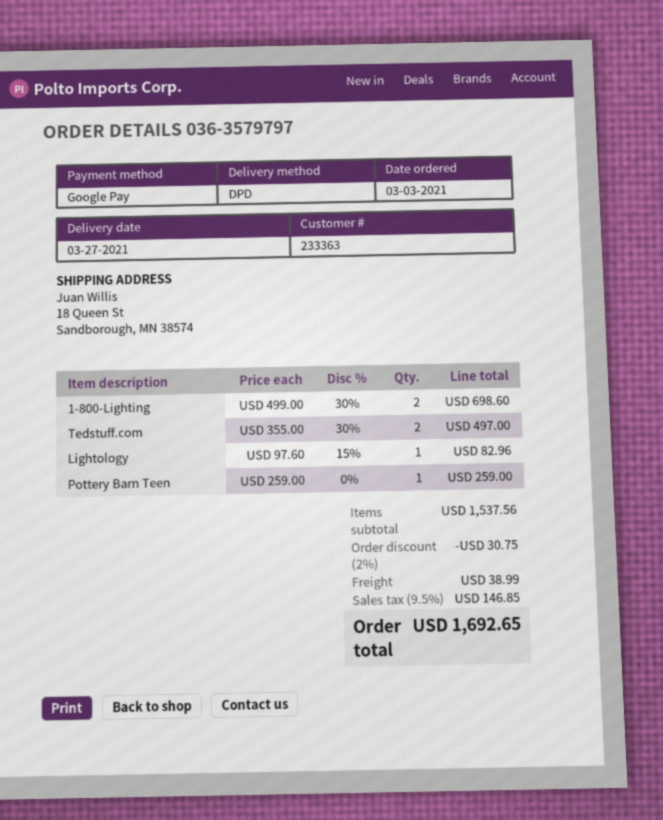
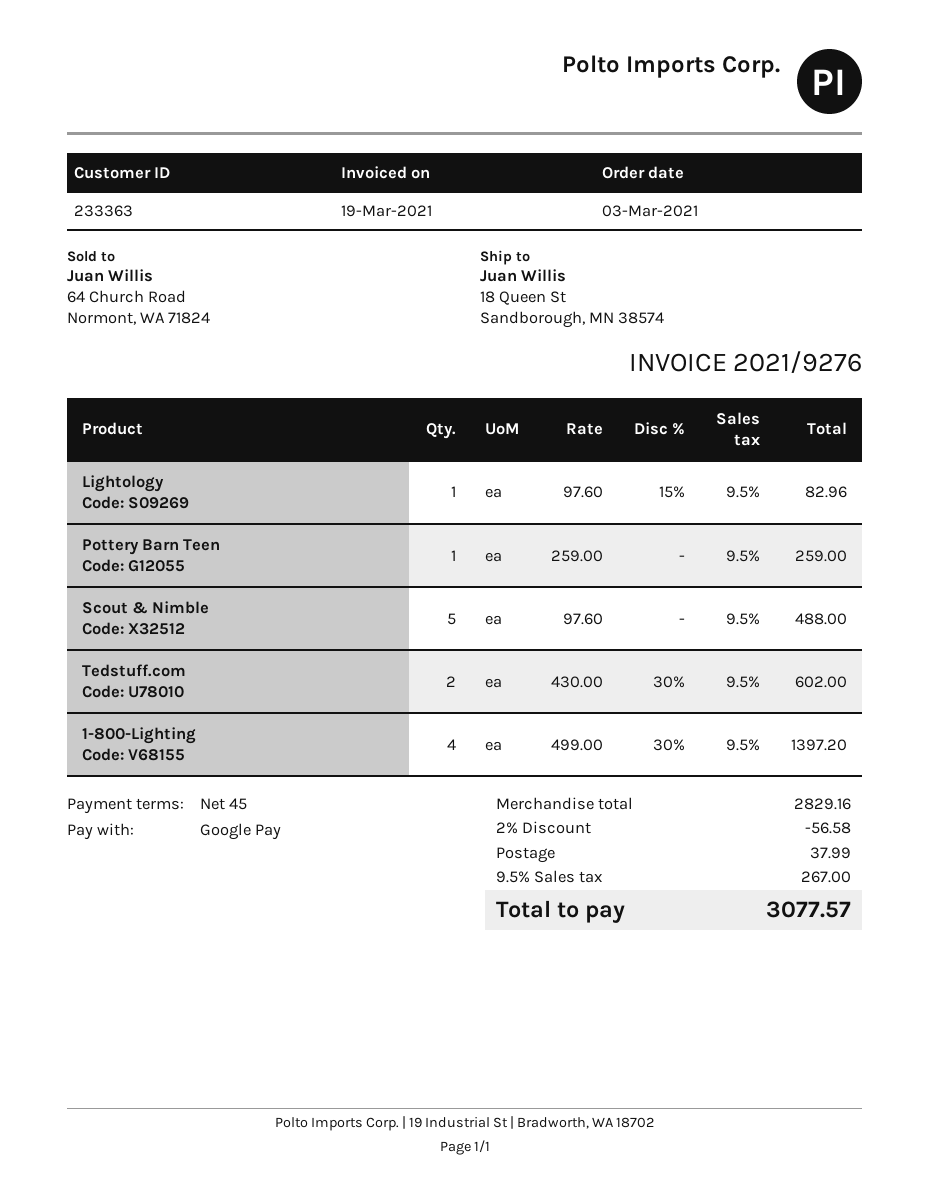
1-800-Lighting: 2 x 499.00 - 30% = 698.60 -> 4 x 499.00 - 30% = 1397.20
Tedstuff.com: 2 x 355.00 - 30% = 497.00 -> 2 x 430.00 - 30% = 602.00
Scout & Nimble: none -> 5 x 97.60 = 488.00
subtotal: 1537.56 -> 2829.16
discount: 2% = 30.75 -> 2% = 56.58
shipping: 38.99 -> 37.99
tax: 9.5% = 146.85 -> 9.5% = 267.00
total: 1692.65 -> 3077.57

